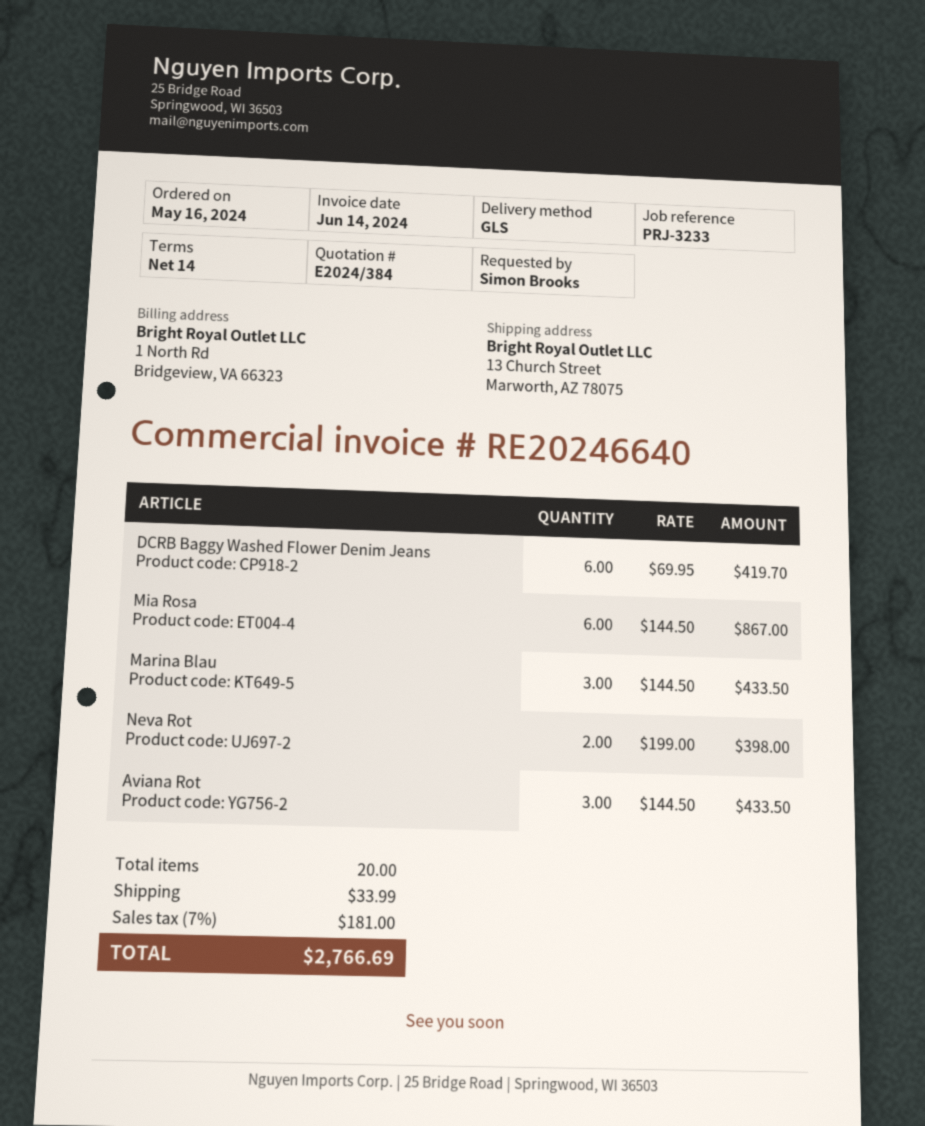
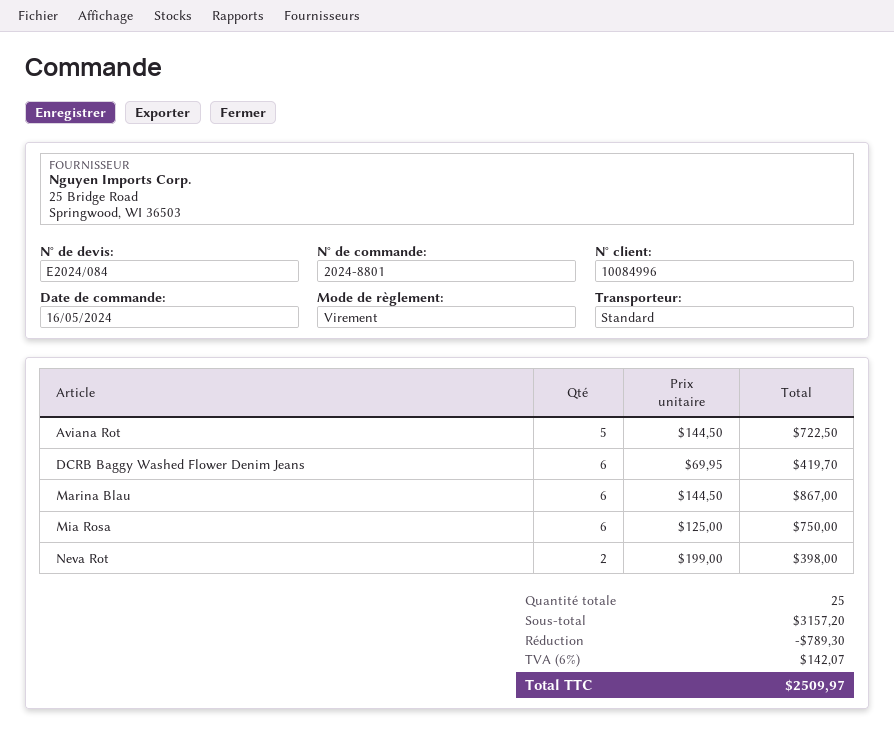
quote number: E2024/384 -> E2024/084
shipping method: GLS -> standard
Mia Rosa: 6 x 144.50 = 867.00 -> 6 x 125.00 = 750.00
Marina Blau: 3 x 144.50 = 433.50 -> 6 x 144.50 = 867.00
Aviana Rot: 3 x 144.50 = 433.50 -> 5 x 144.50 = 722.50
total quantity: 20 -> 25
discount: none -> 789.30
shipping: 33.99 -> none
tax: 7% = 181.00 -> 6% = 142.07
total: 2766.69 -> 2509.97

